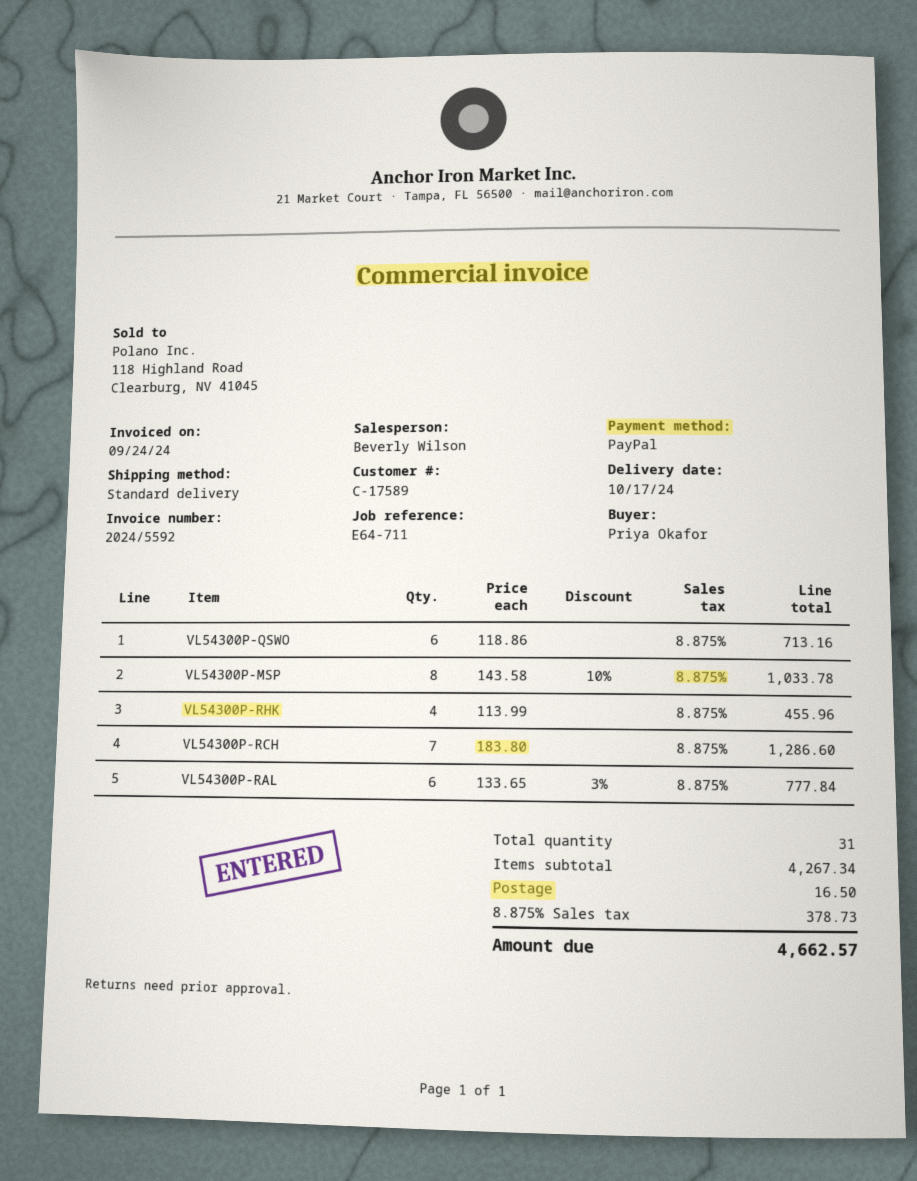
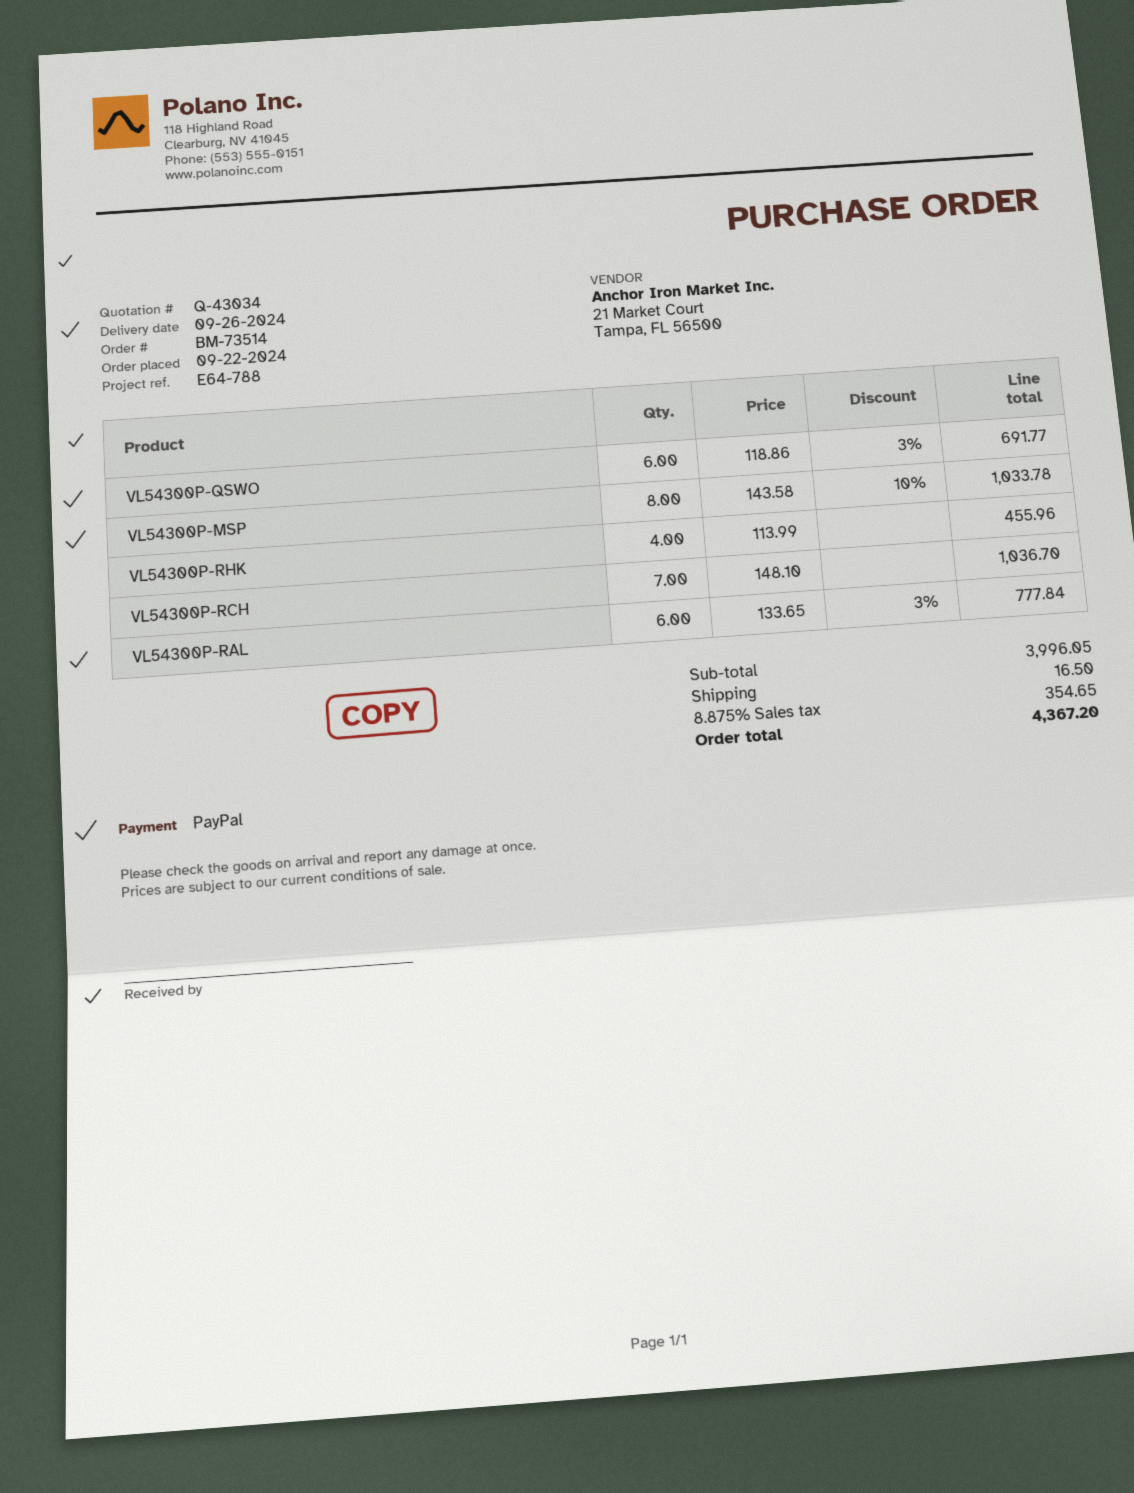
delivery date: 2024-10-17 -> 2024-09-26
reference: E64-711 -> E64-788
VL54300P-QSWO: 6 x 118.86 = 713.16 -> 6 x 118.86 - 3% = 691.77
VL54300P-RCH: 7 x 183.80 = 1286.60 -> 7 x 148.10 = 1036.70
subtotal: 4267.34 -> 3996.05
tax: 8.875% = 378.73 -> 8.875% = 354.65
total: 4662.57 -> 4367.20

